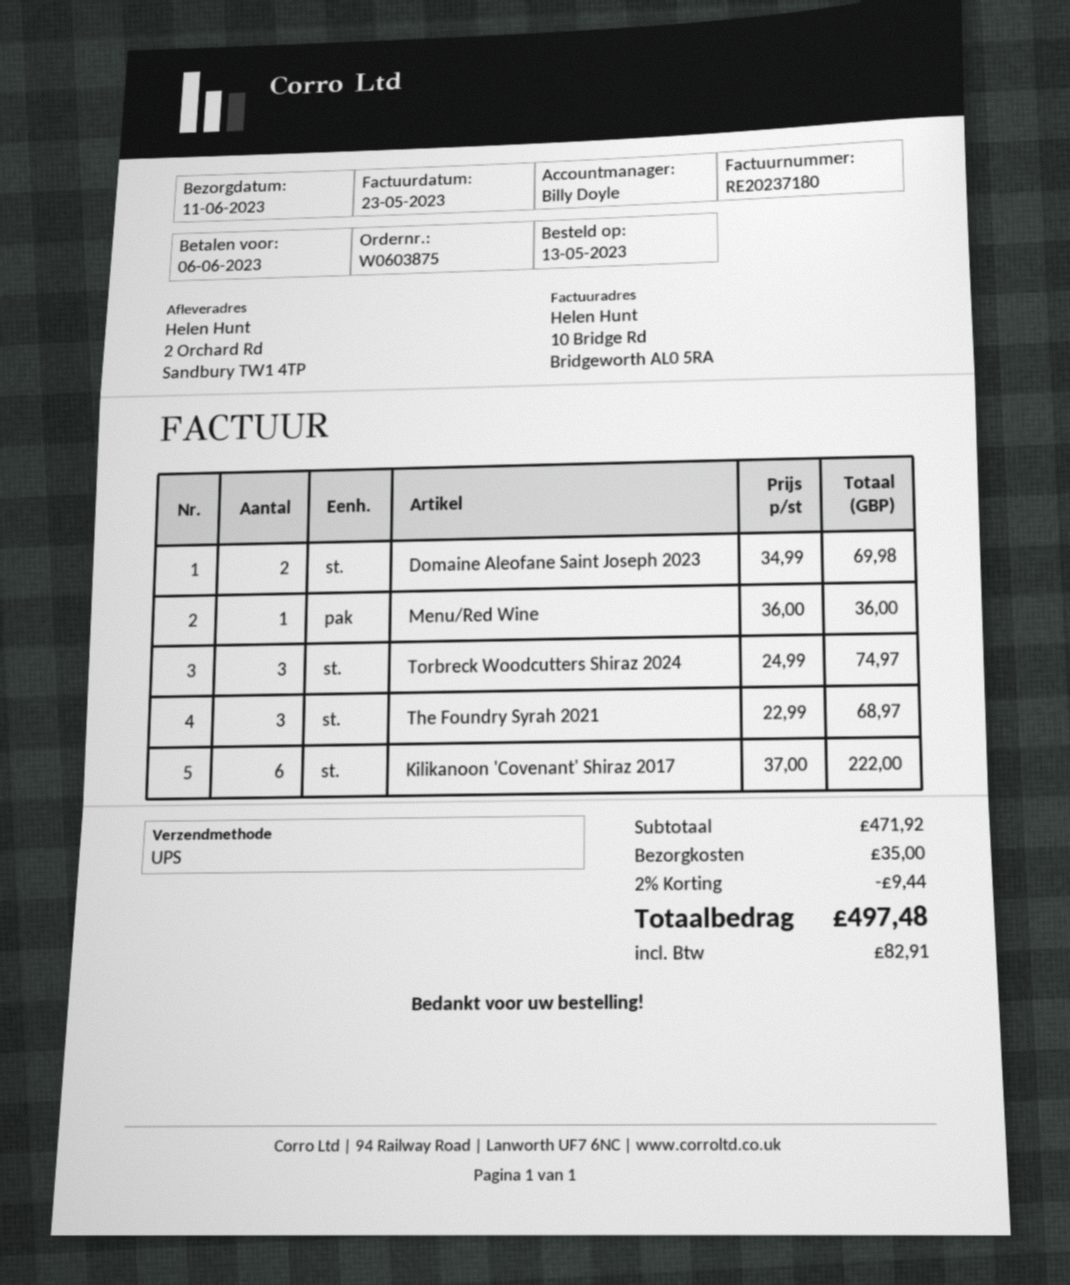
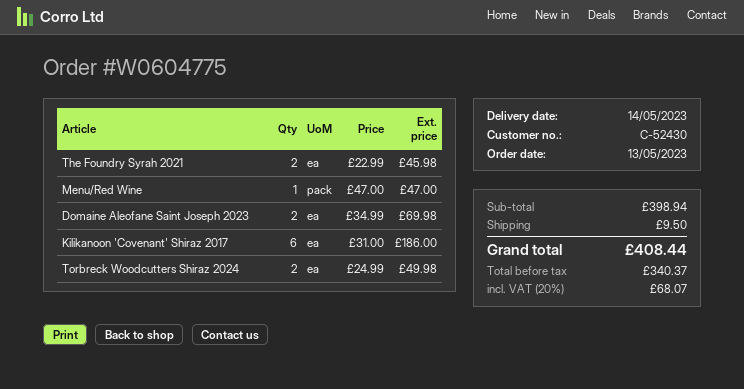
order number: W0603875 -> W0604775
delivery date: 2023-06-11 -> 2023-05-14
Menu/Red Wine: 1 x 36.00 = 36.00 -> 1 x 47.00 = 47.00
Torbreck Woodcutters Shiraz 2024: 3 x 24.99 = 74.97 -> 2 x 24.99 = 49.98
The Foundry Syrah 2021: 3 x 22.99 = 68.97 -> 2 x 22.99 = 45.98
Kilikanoon 'Covenant' Shiraz 2017: 6 x 37.00 = 222.00 -> 6 x 31.00 = 186.00
subtotal: 471.92 -> 398.94
discount: 2% = 9.44 -> none
shipping: 35.00 -> 9.50
tax: 82.91 -> 68.07
total: 497.48 -> 408.44

